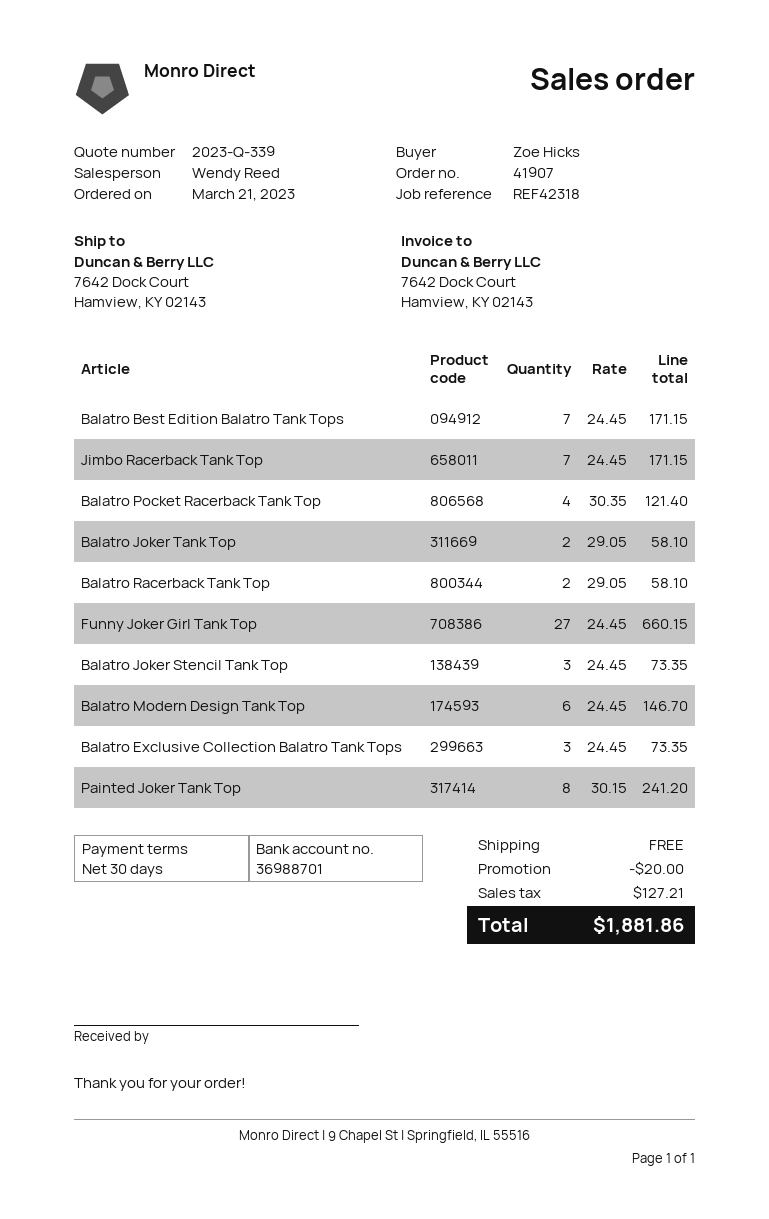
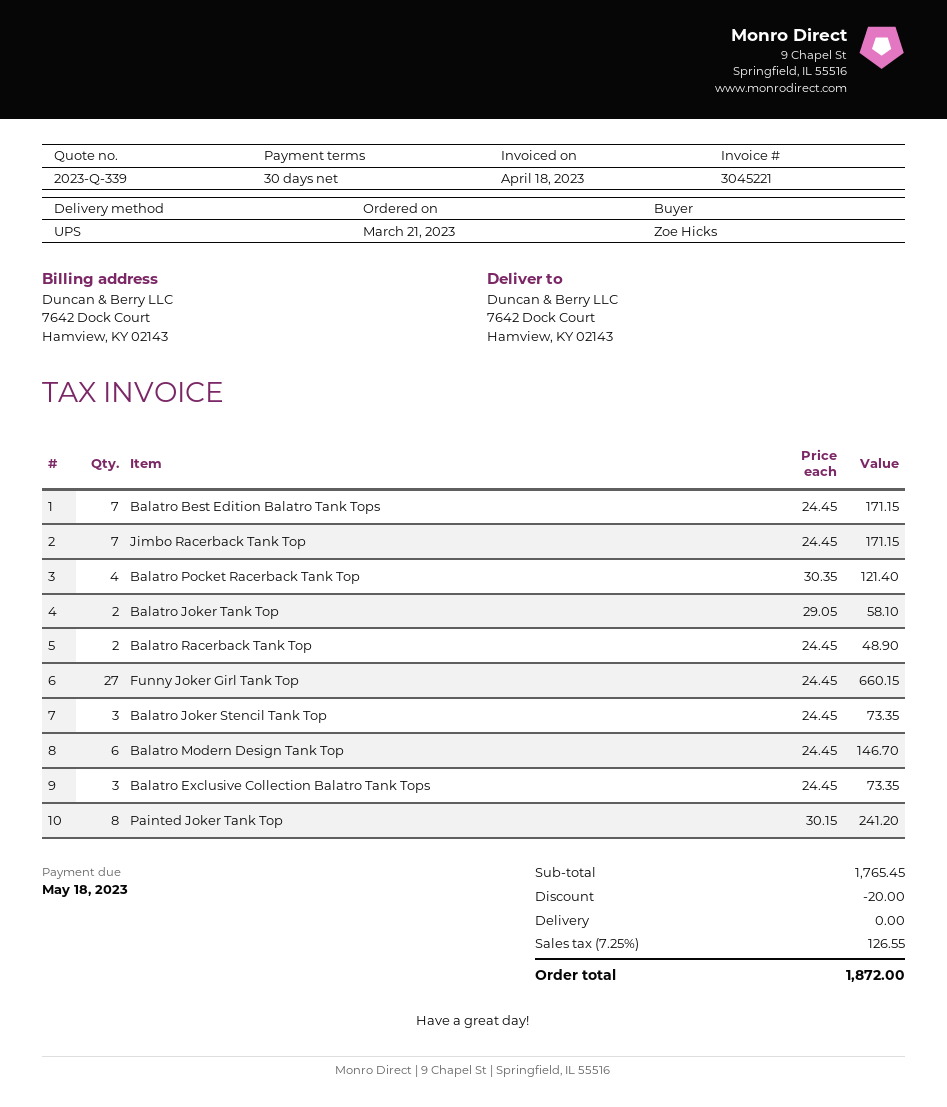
Balatro Racerback Tank Top: 2 x 29.05 = 58.10 -> 2 x 24.45 = 48.90
tax: 127.21 -> 126.55
total: 1881.86 -> 1872.00

